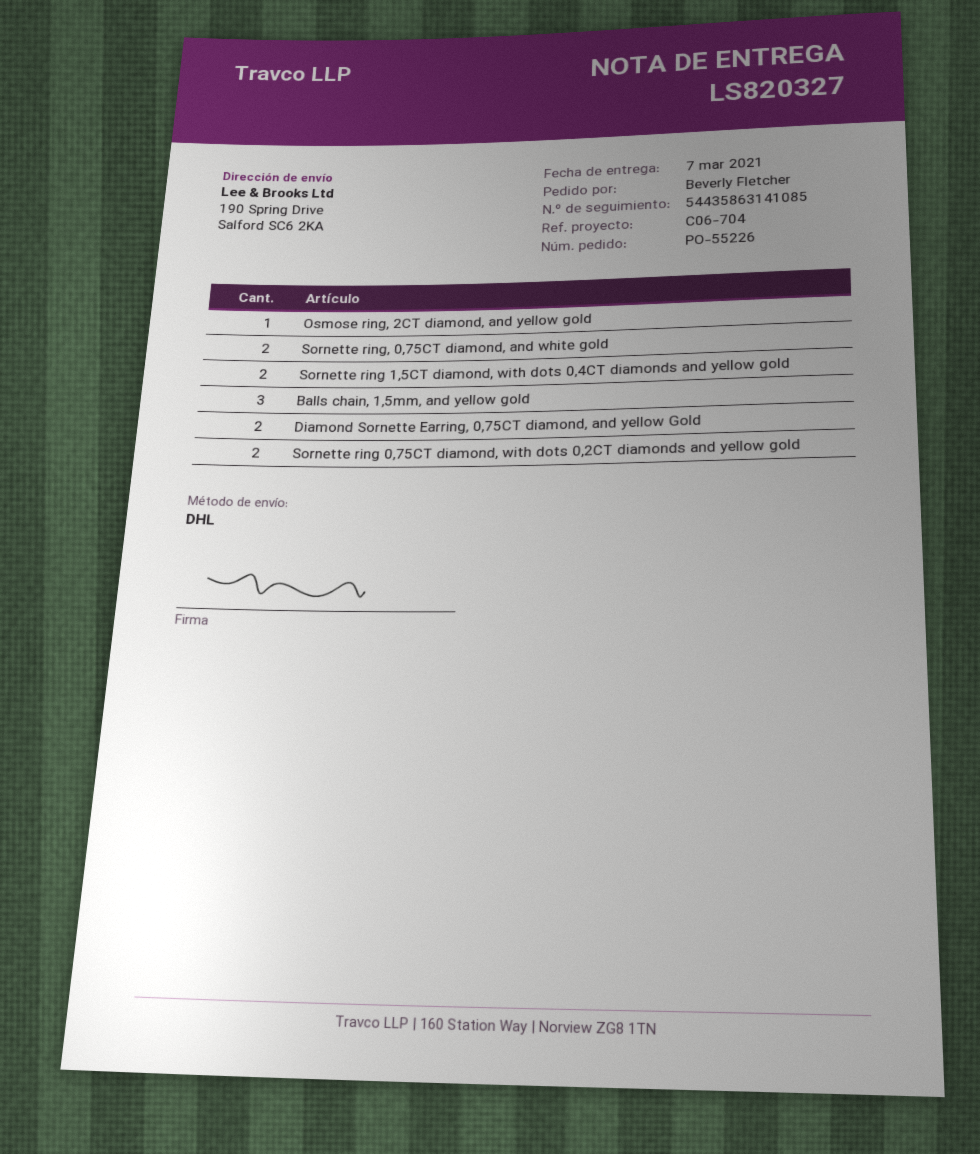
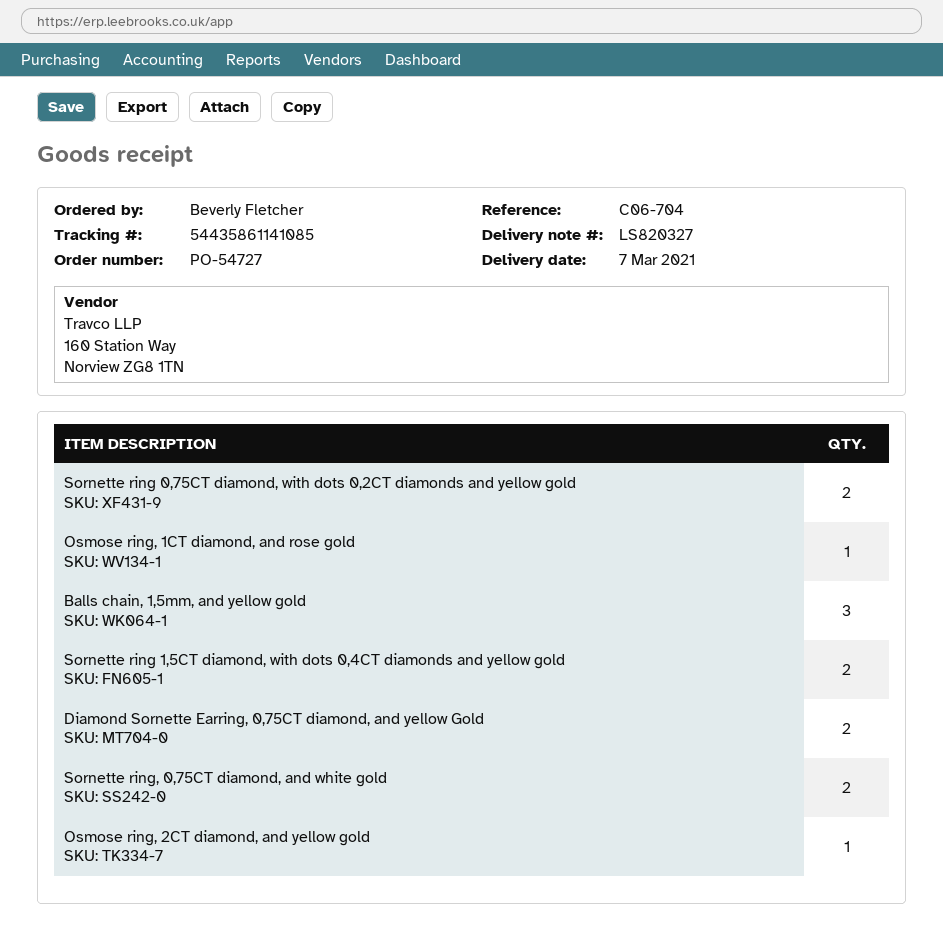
order number: PO-55226 -> PO-54727
tracking number: 54435863141085 -> 54435861141085
Osmose ring, 1CT diamond, and rose gold: none -> 1

